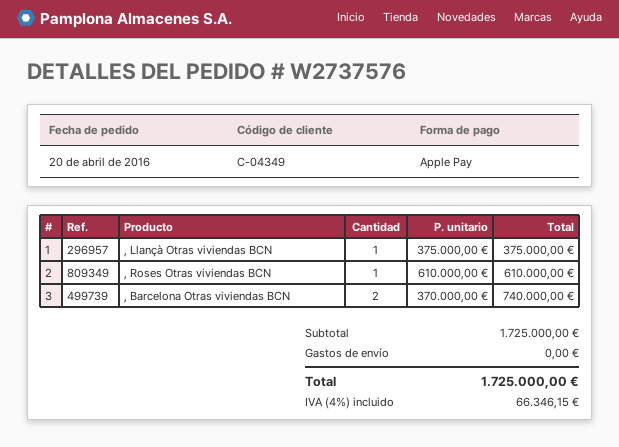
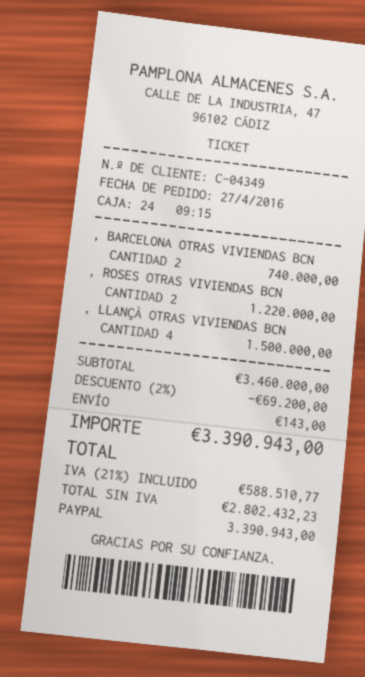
order date: 2016-04-20 -> 2016-04-27
payment method: Apple Pay -> PayPal
, Llançà Otras viviendas BCN: 1 for 375000.00 -> 4 for 1500000.00
, Roses Otras viviendas BCN: 1 for 610000.00 -> 2 for 1220000.00
subtotal: 1725000.00 -> 3460000.00
discount: none -> 2% = 69200.00
shipping: 0.00 -> 143.00
tax: 4% = 66346.15 -> 21% = 588510.77
total: 1725000.00 -> 3390943.00

